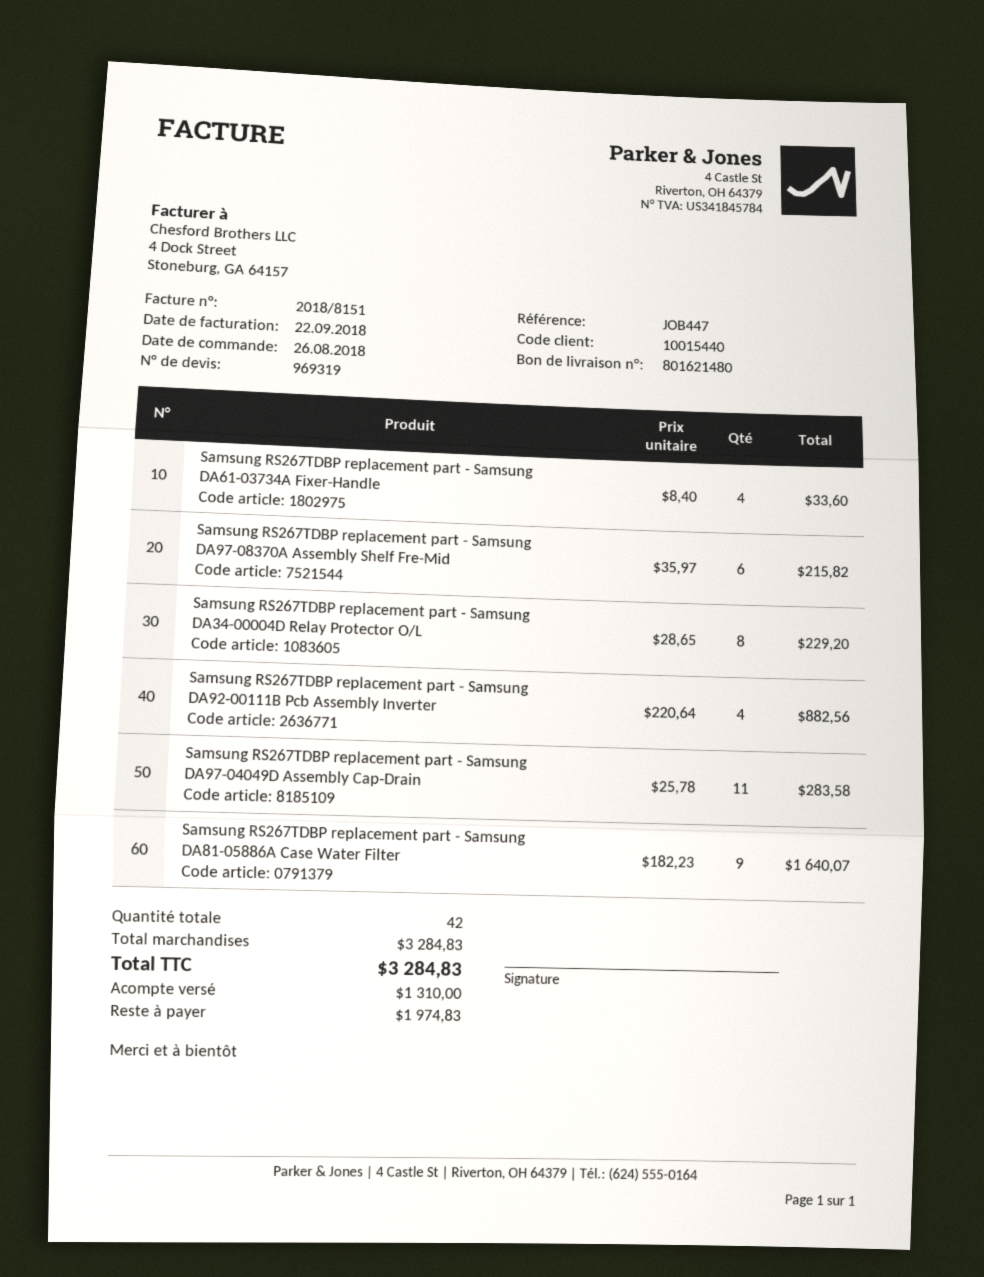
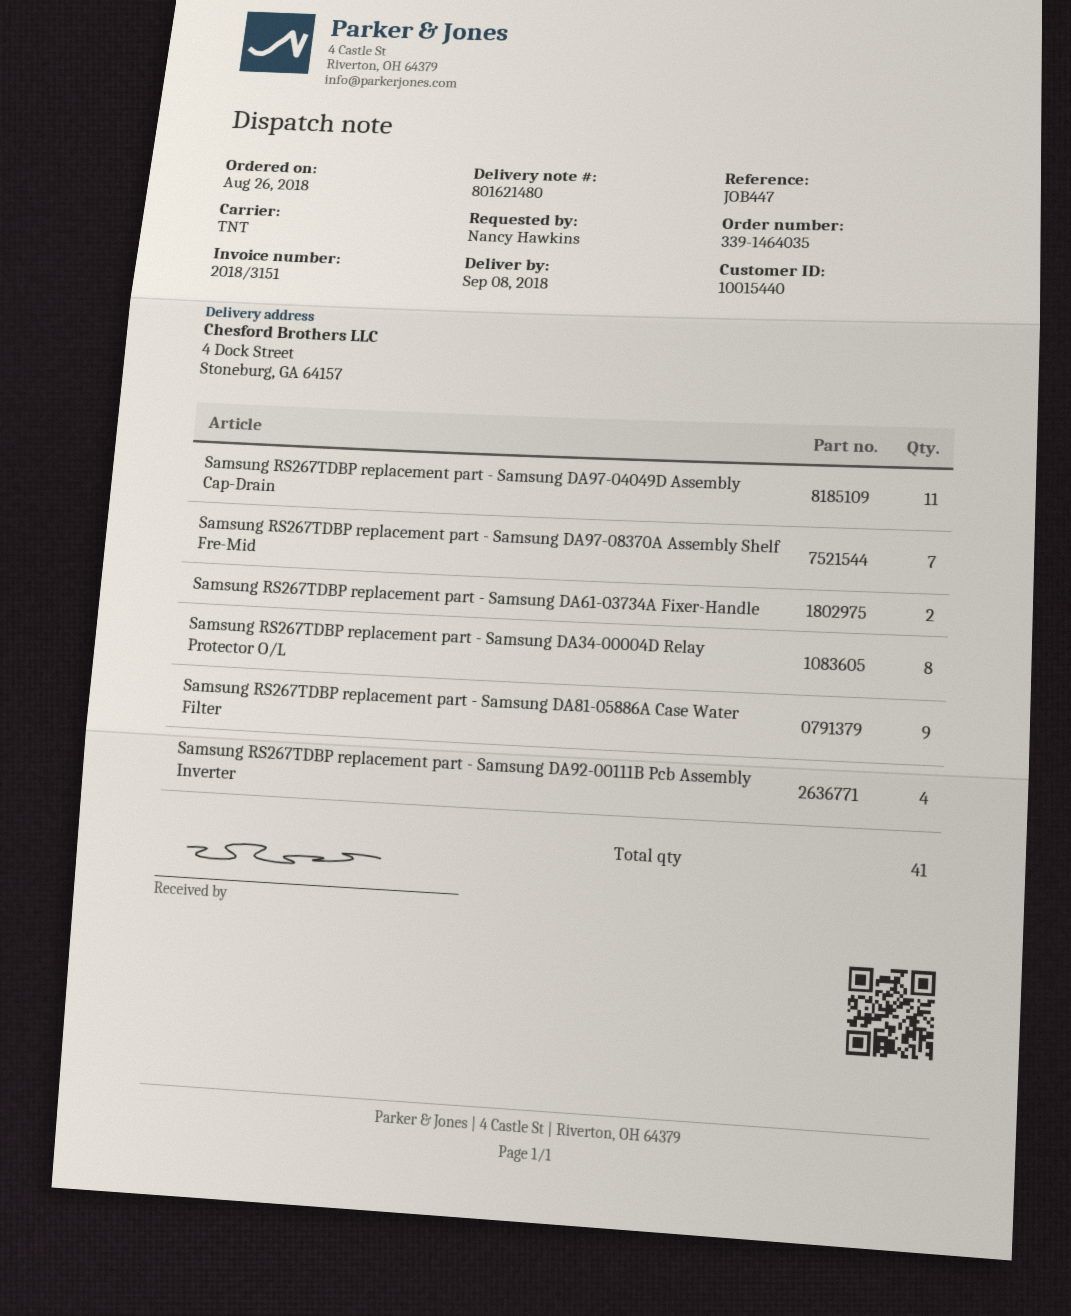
invoice number: 2018/8151 -> 2018/3151
Samsung RS267TDBP replacement part - Samsung DA61-03734A Fixer-Handle: 4 -> 2
Samsung RS267TDBP replacement part - Samsung DA97-08370A Assembly Shelf Fre-Mid: 6 -> 7
total quantity: 42 -> 41

